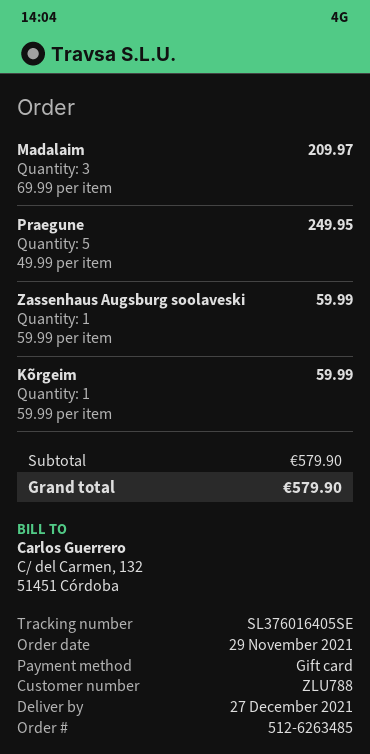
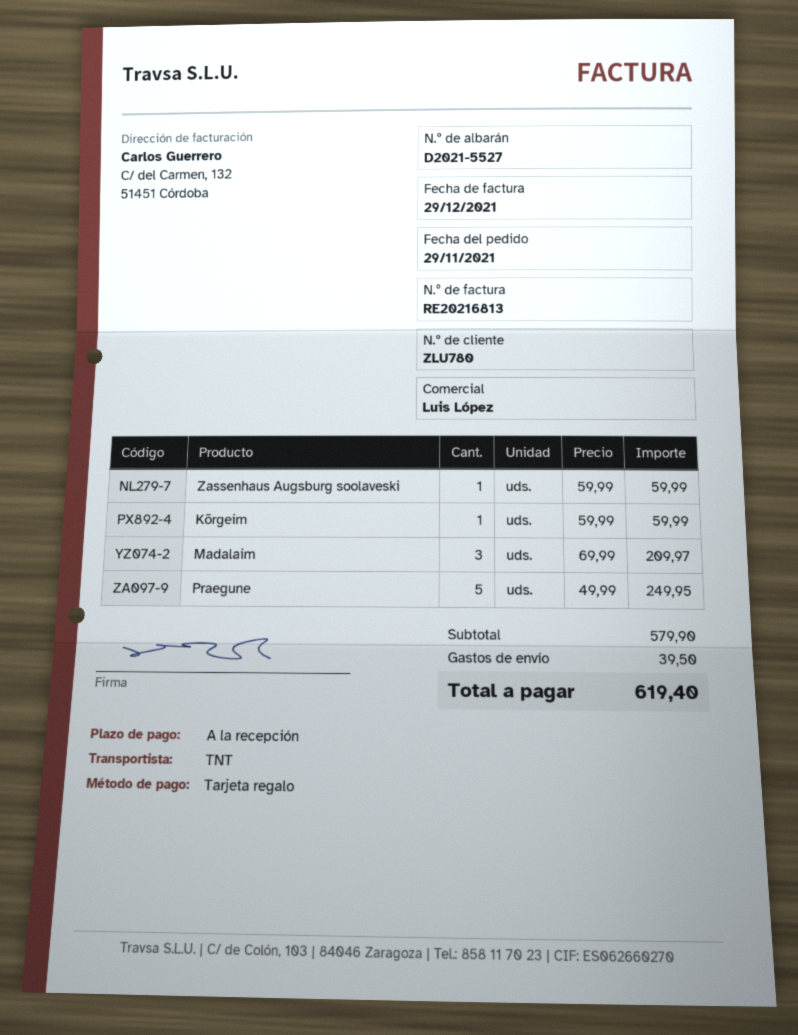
customer number: ZLU788 -> ZLU780
shipping: none -> 39.50
total: 579.90 -> 619.40

